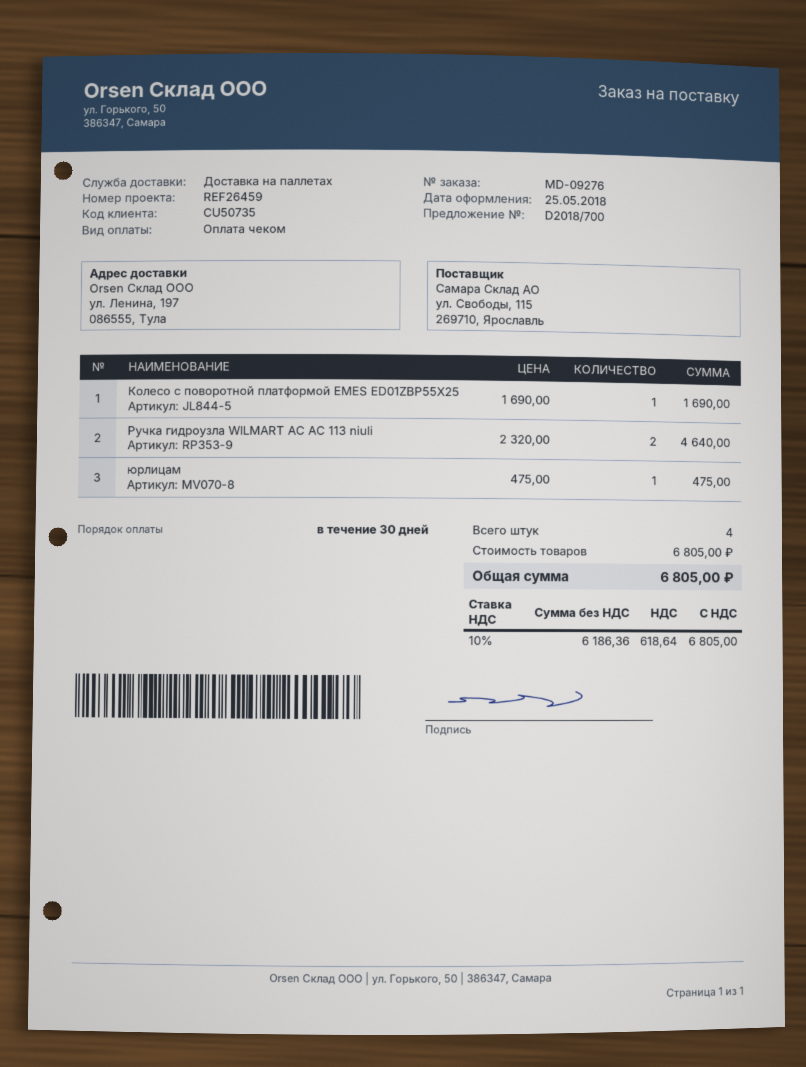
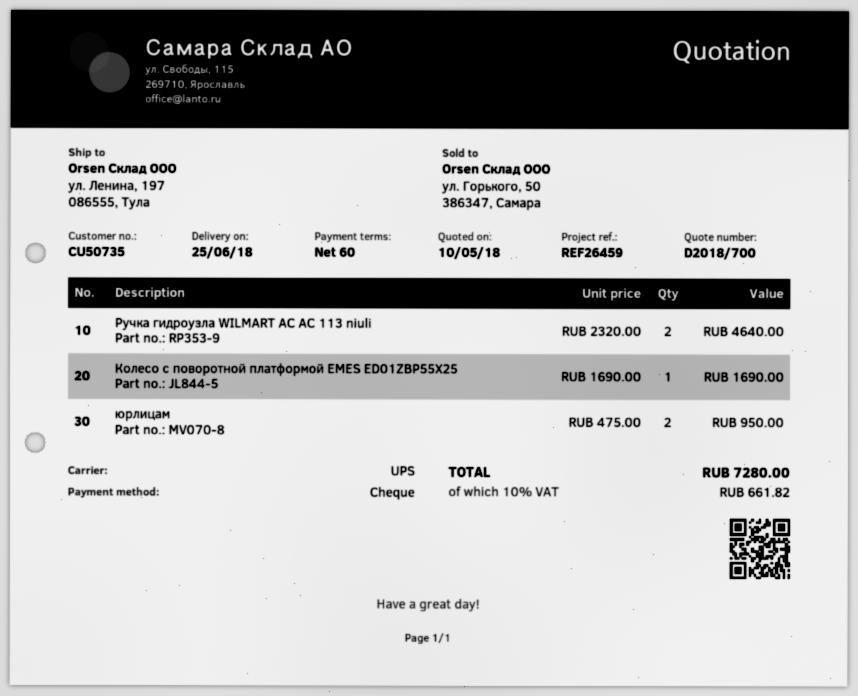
payment terms: 30 days -> 60 days
shipping method: pallet freight -> UPS
юрлицам: 1 x 475.00 = 475.00 -> 2 x 475.00 = 950.00
tax: 10% = 618.64 -> 10% = 661.82
total: 6805.00 -> 7280.00

